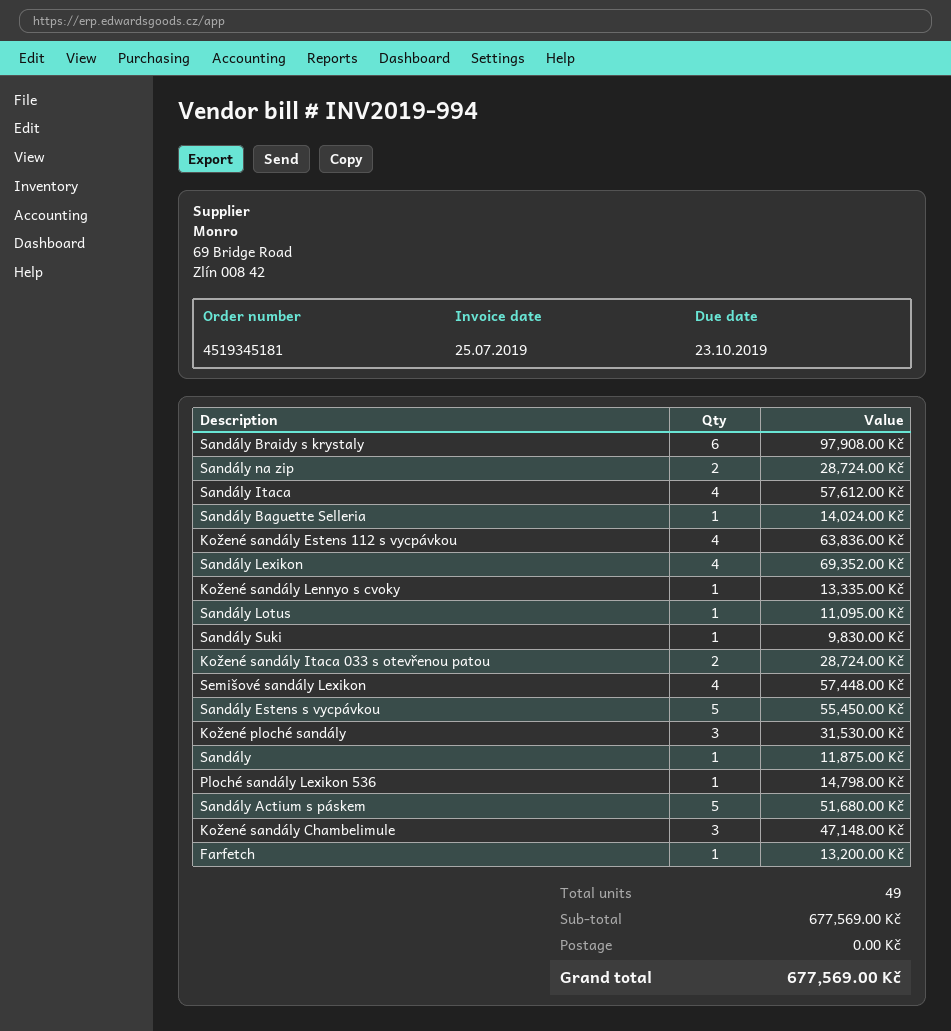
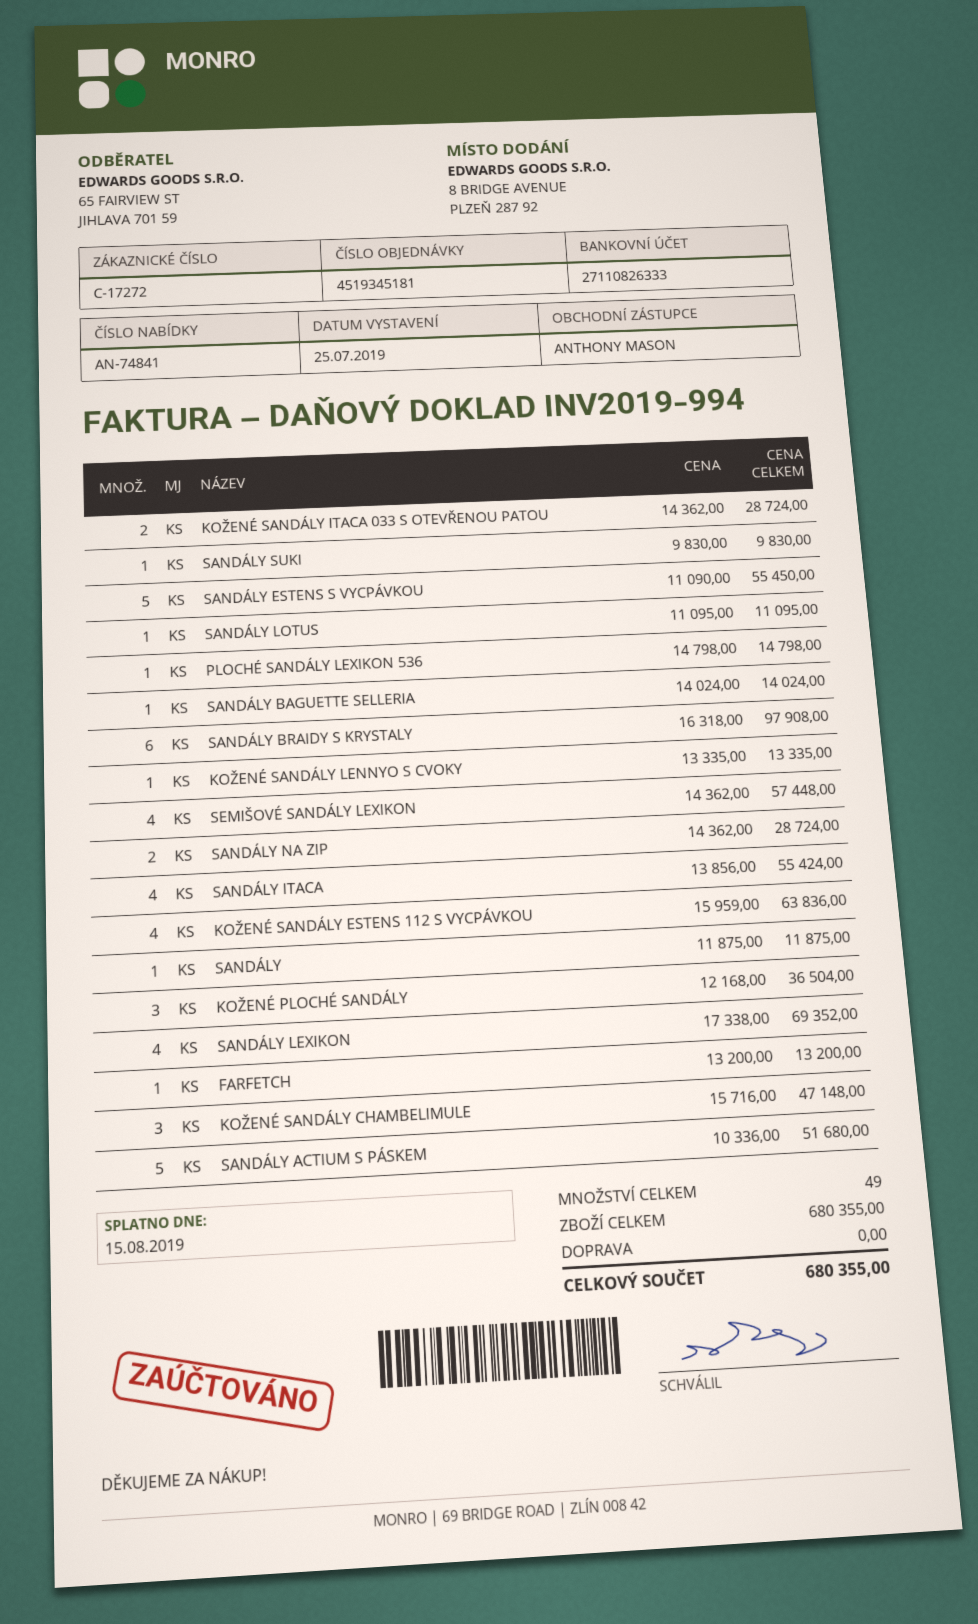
due date: 2019-10-23 -> 2019-08-15
Sandály Itaca: 4 for 57612.00 -> 4 for 55424.00
Kožené ploché sandály: 3 for 31530.00 -> 3 for 36504.00
subtotal: 677569.00 -> 680355.00
total: 677569.00 -> 680355.00

